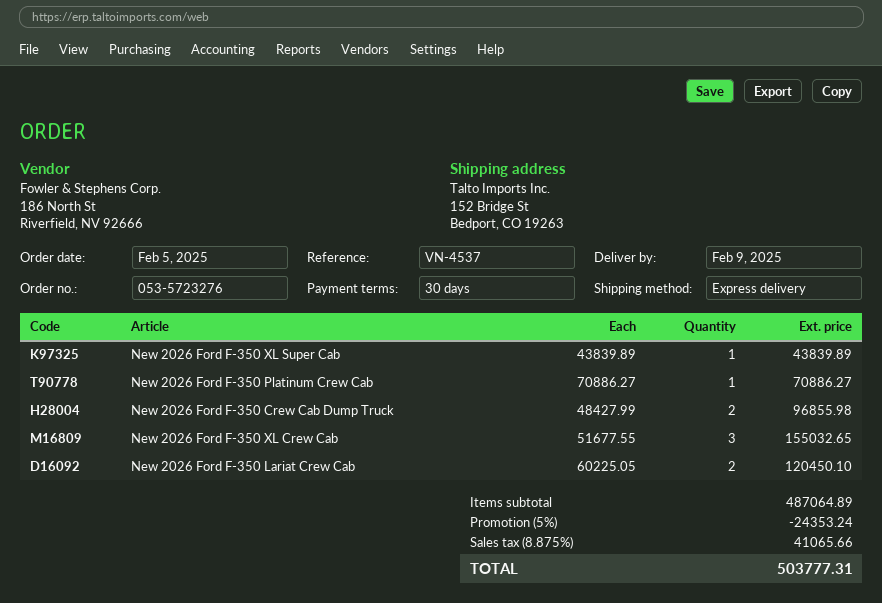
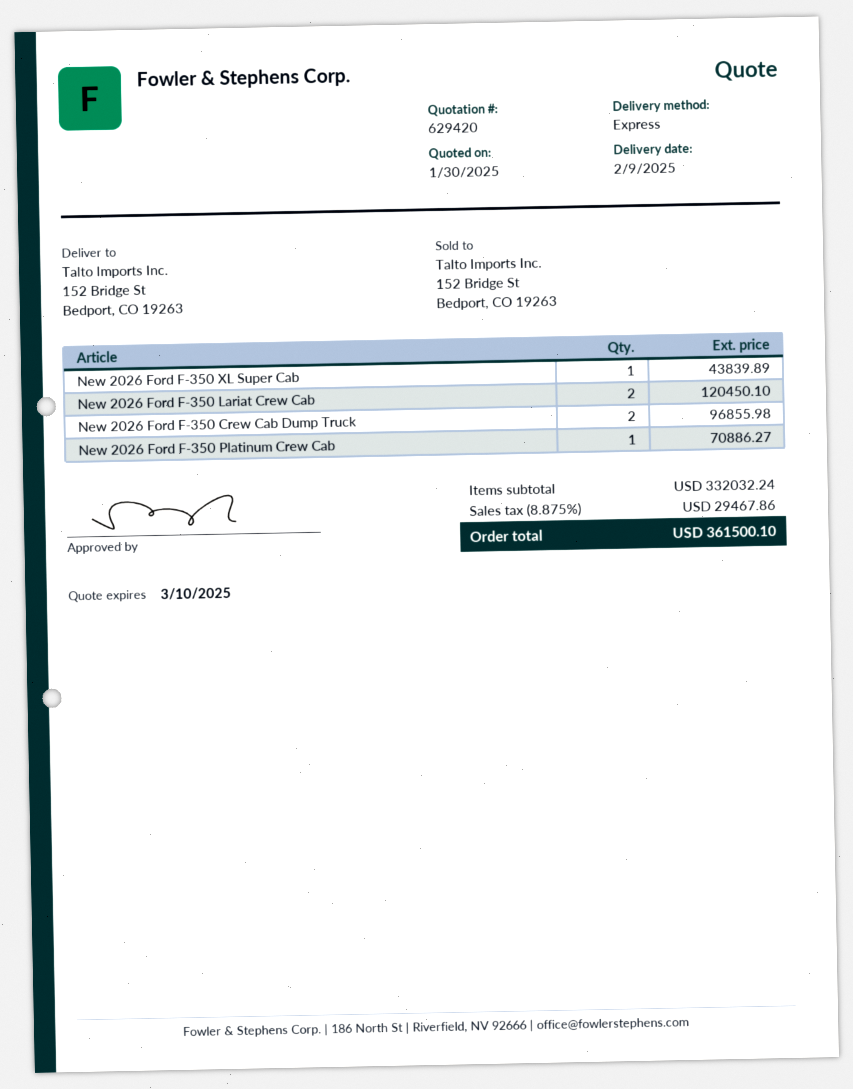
New 2026 Ford F-350 XL Crew Cab: 3 for 155032.65 -> none
subtotal: 487064.89 -> 332032.24
discount: 5% = 24353.24 -> none
tax: 8.875% = 41065.66 -> 8.875% = 29467.86
total: 503777.31 -> 361500.10

